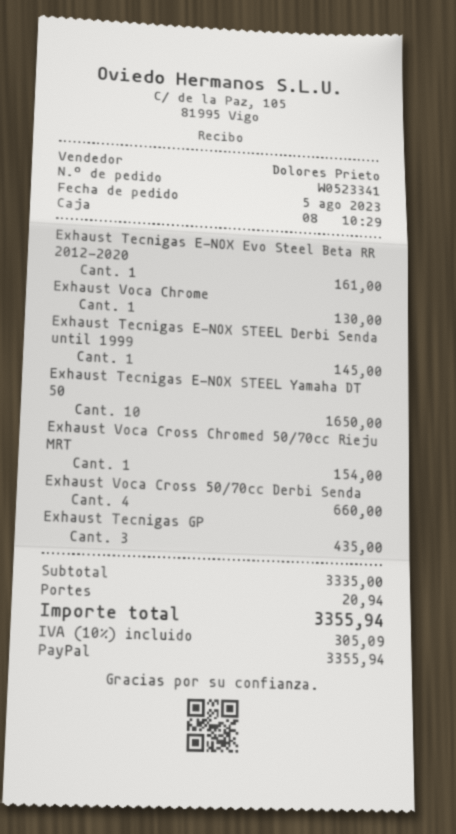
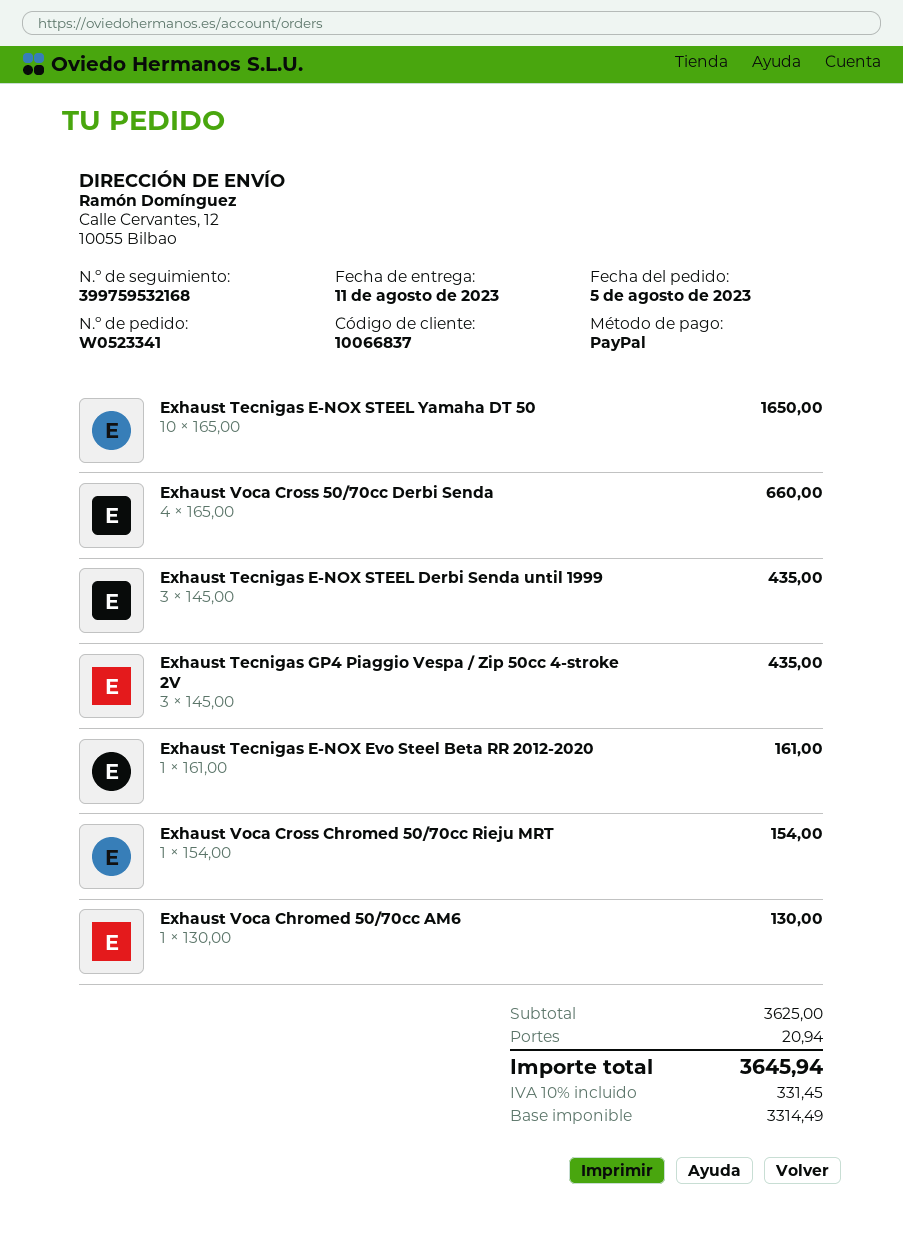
Exhaust Tecnigas E-NOX STEEL Derbi Senda until 1999: 1 for 145.00 -> 3 for 435.00
subtotal: 3335.00 -> 3625.00
tax: 10% = 305.09 -> 10% = 331.45
total: 3355.94 -> 3645.94

